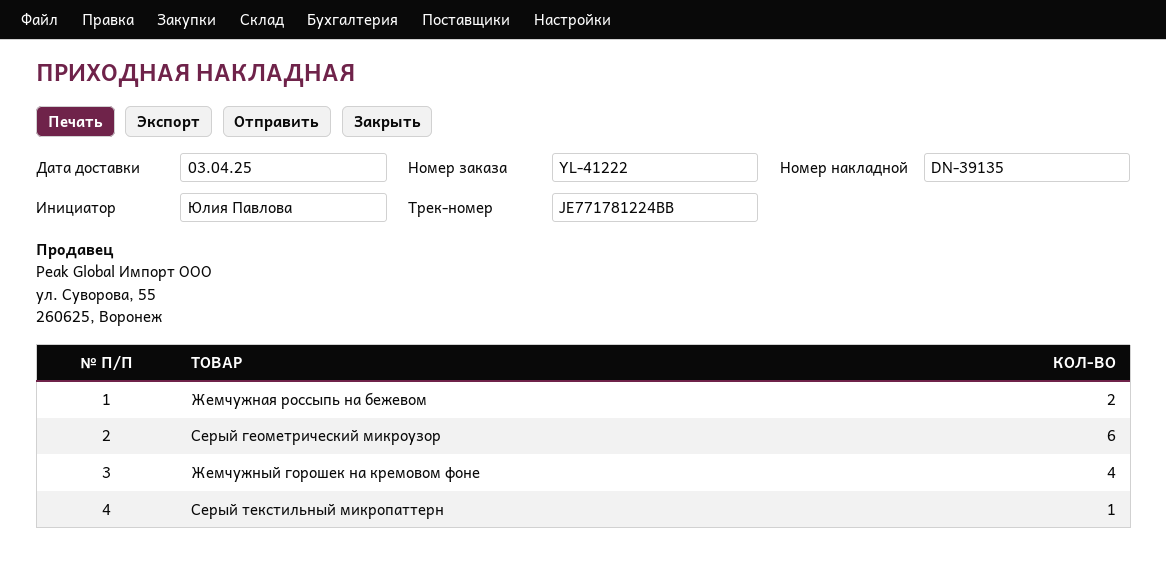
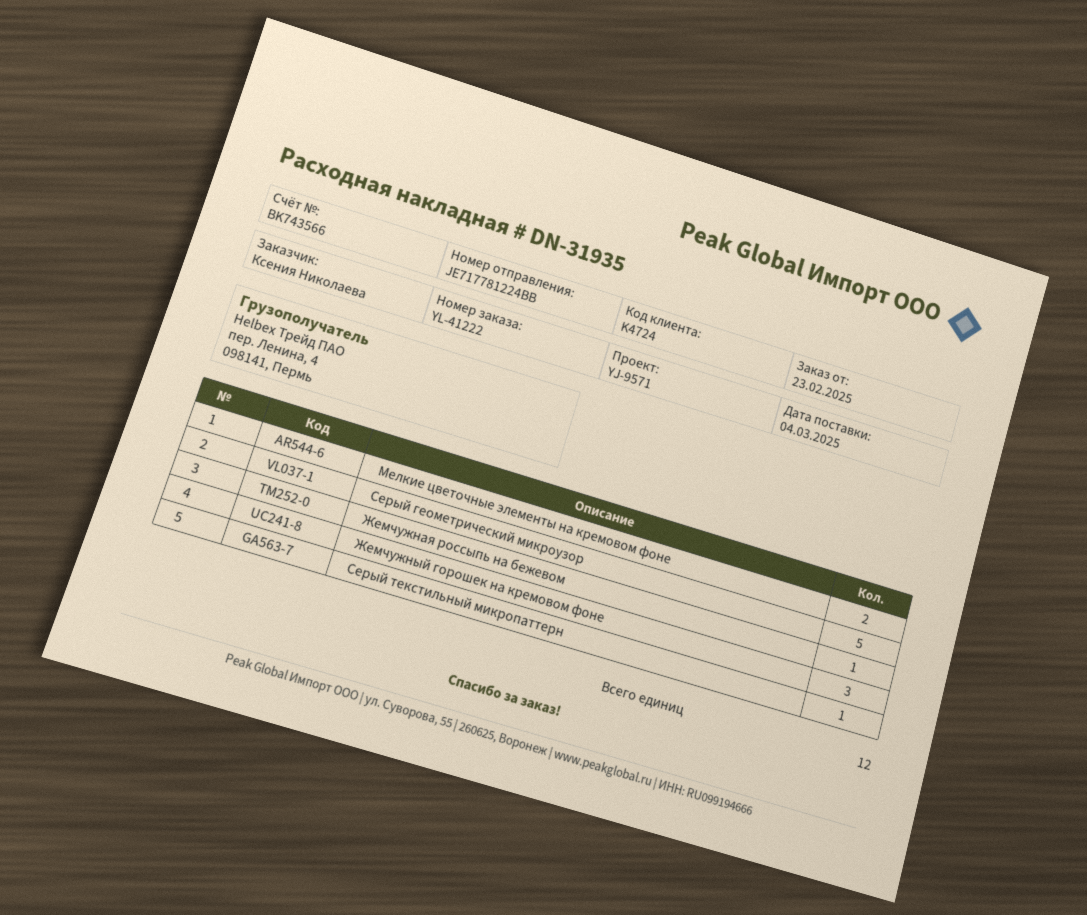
delivery note number: DN-39135 -> DN-31935
delivery date: 2025-04-03 -> 2025-03-04
ordered by: Юлия Павлова -> Ксения Николаева
tracking number: JE771781224BB -> JE717781224BB
Жемчужная россыпь на бежевом: 2 -> 1
Серый геометрический микроузор: 6 -> 5
Жемчужный горошек на кремовом фоне: 4 -> 3
Мелкие цветочные элементы на кремовом фоне: none -> 2

